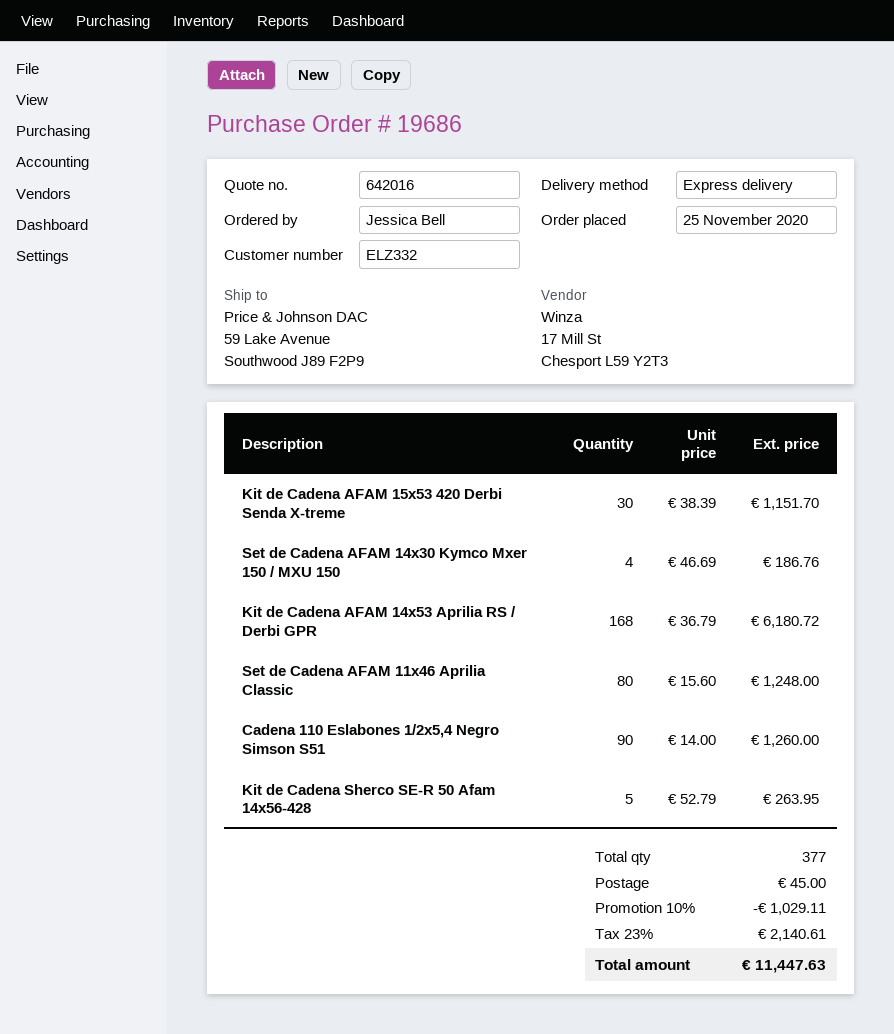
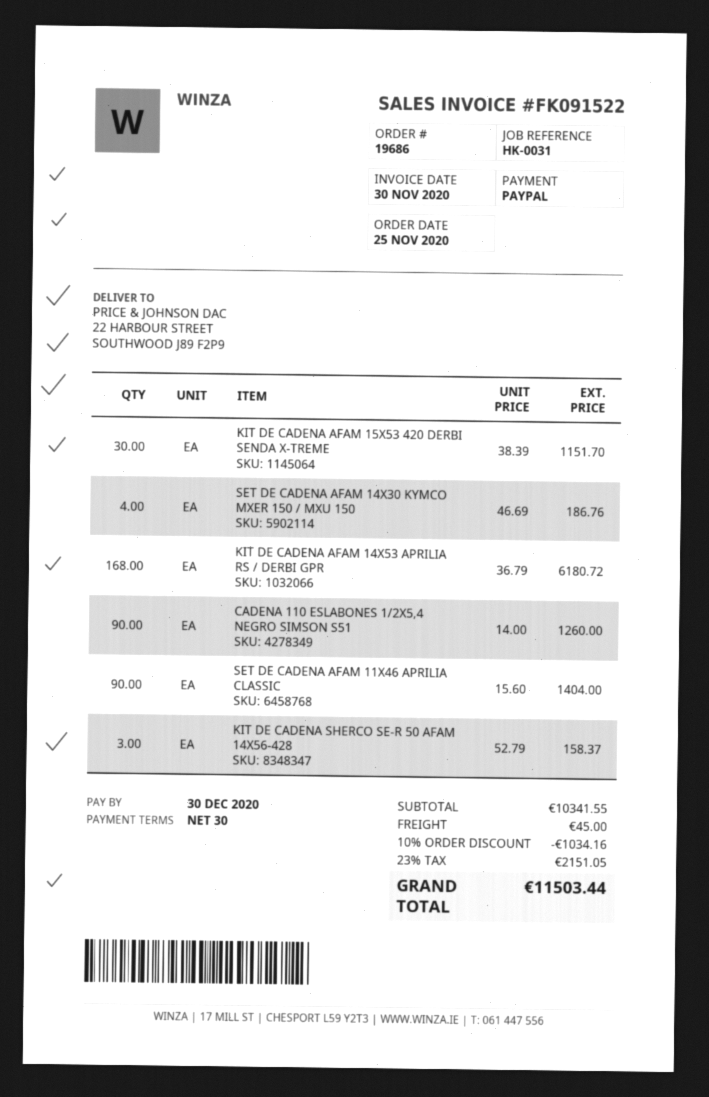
ship to: 59 Lake Avenue, Southwood J89 F2P9 -> 22 HARBOUR STREET, SOUTHWOOD J89 F2P9
Set de Cadena AFAM 11x46 Aprilia Classic: 80 x 15.60 = 1248.00 -> 90 x 15.60 = 1404.00
Kit de Cadena Sherco SE-R 50 Afam 14x56-428: 5 x 52.79 = 263.95 -> 3 x 52.79 = 158.37
discount: 10% = 1029.11 -> 10% = 1034.16
tax: 23% = 2140.61 -> 23% = 2151.05
total: 11447.63 -> 11503.44

